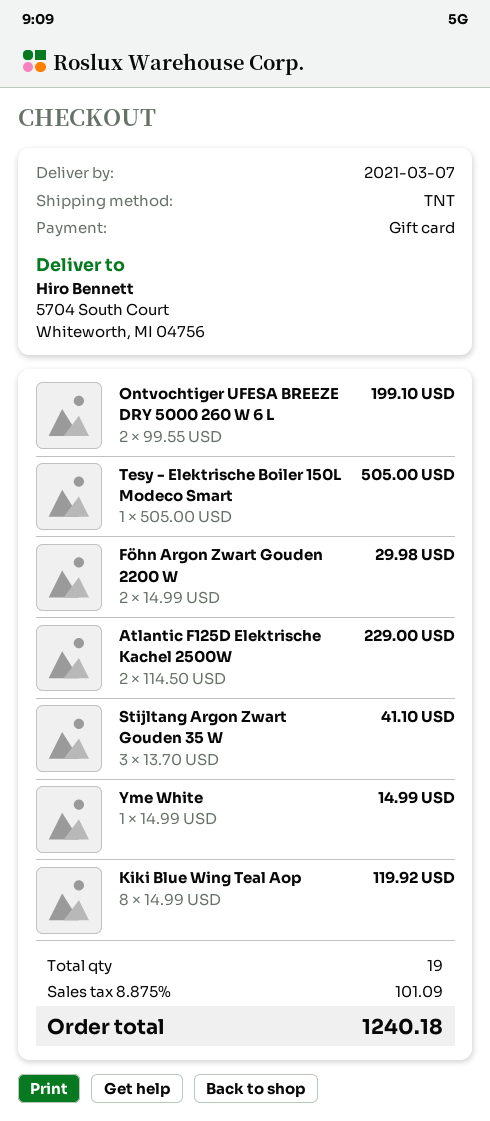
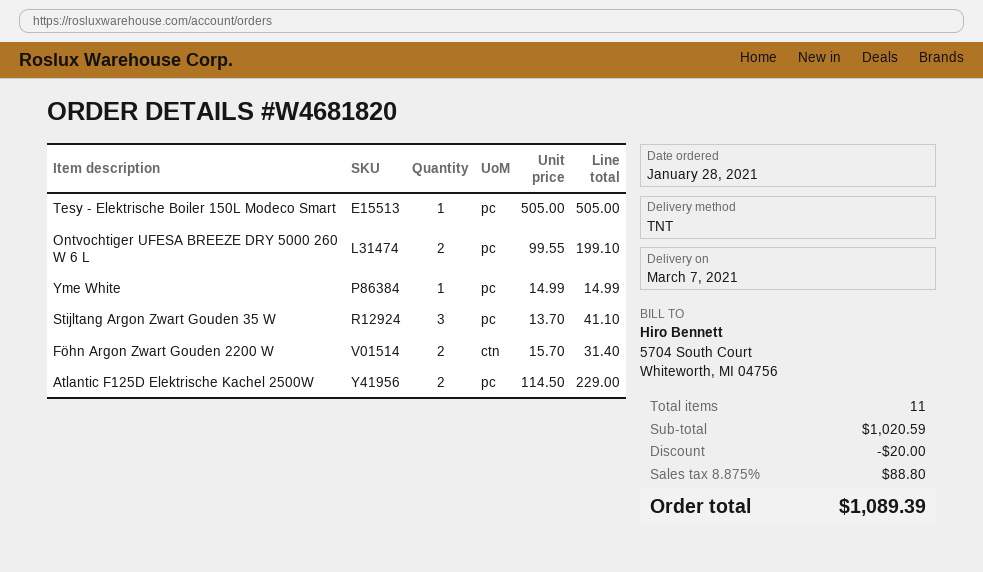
Föhn Argon Zwart Gouden 2200 W: 2 x 14.99 = 29.98 -> 2 x 15.70 = 31.40
Kiki Blue Wing Teal Aop: 8 x 14.99 = 119.92 -> none
total quantity: 19 -> 11
discount: none -> 20.00
tax: 8.875% = 101.09 -> 8.875% = 88.80
total: 1240.18 -> 1089.39

